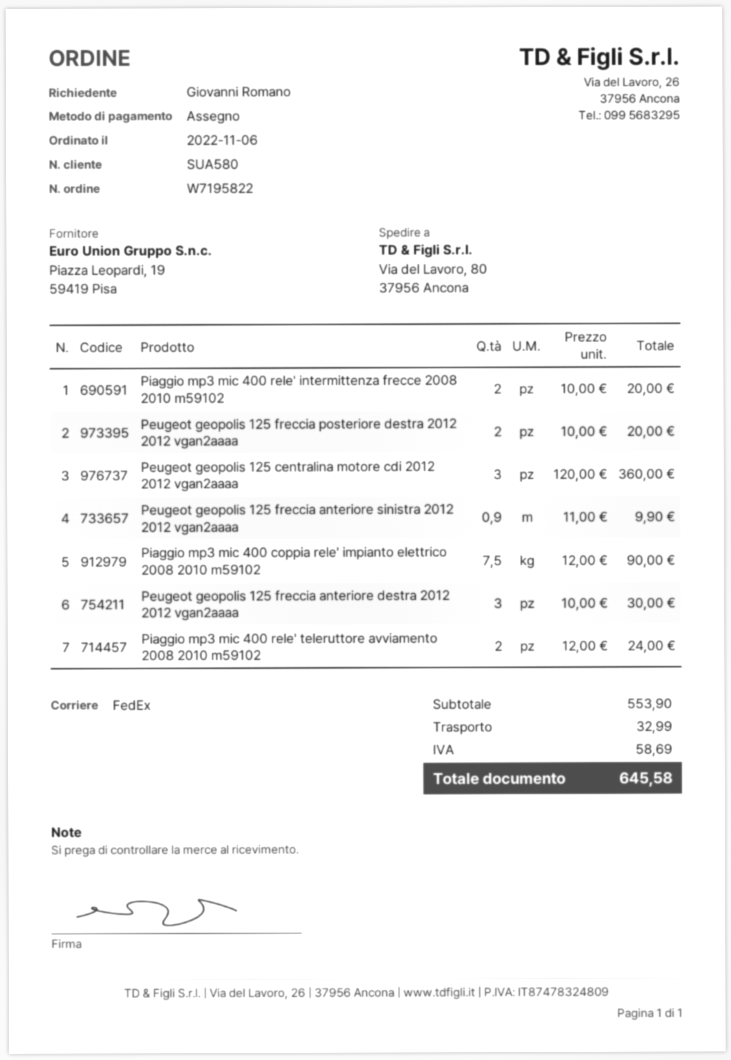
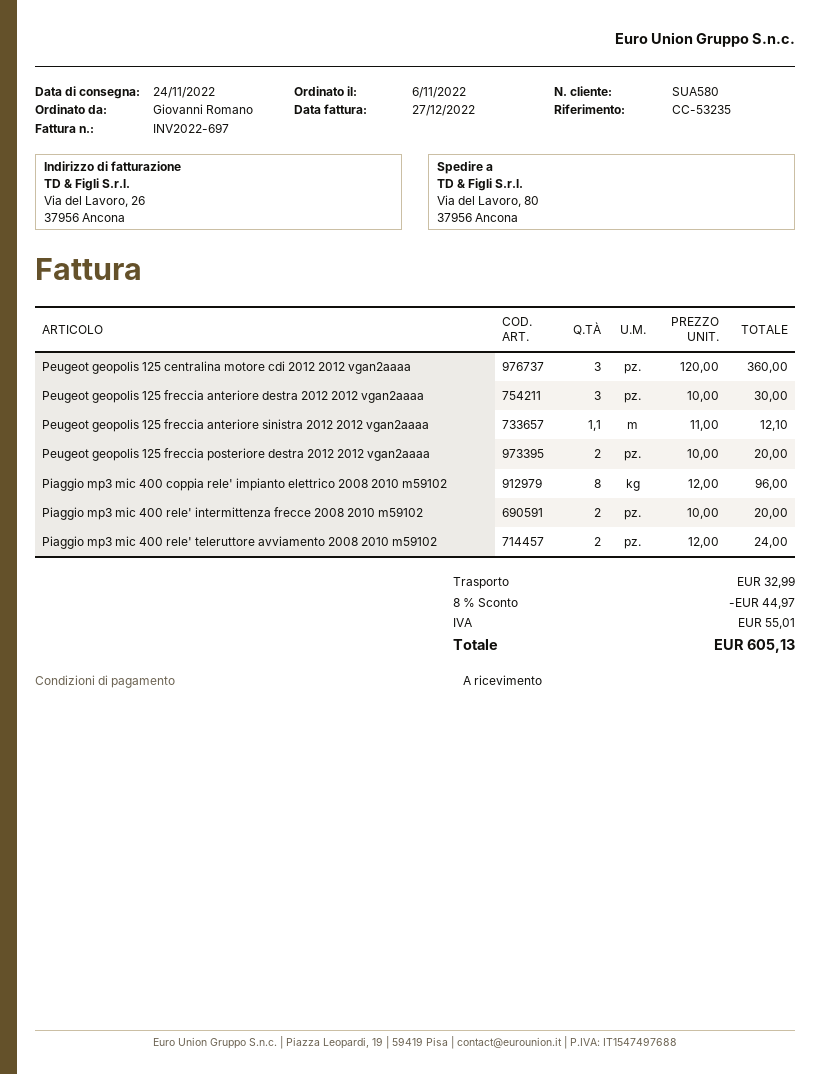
Peugeot geopolis 125 freccia anteriore sinistra 2012 2012 vgan2aaaa: 0.9 x 11.00 = 9.90 -> 1.1 x 11.00 = 12.10
Piaggio mp3 mic 400 coppia rele' impianto elettrico 2008 2010 m59102: 7.5 x 12.00 = 90.00 -> 8 x 12.00 = 96.00
discount: none -> 8% = 44.97
tax: 58.69 -> 55.01
total: 645.58 -> 605.13

